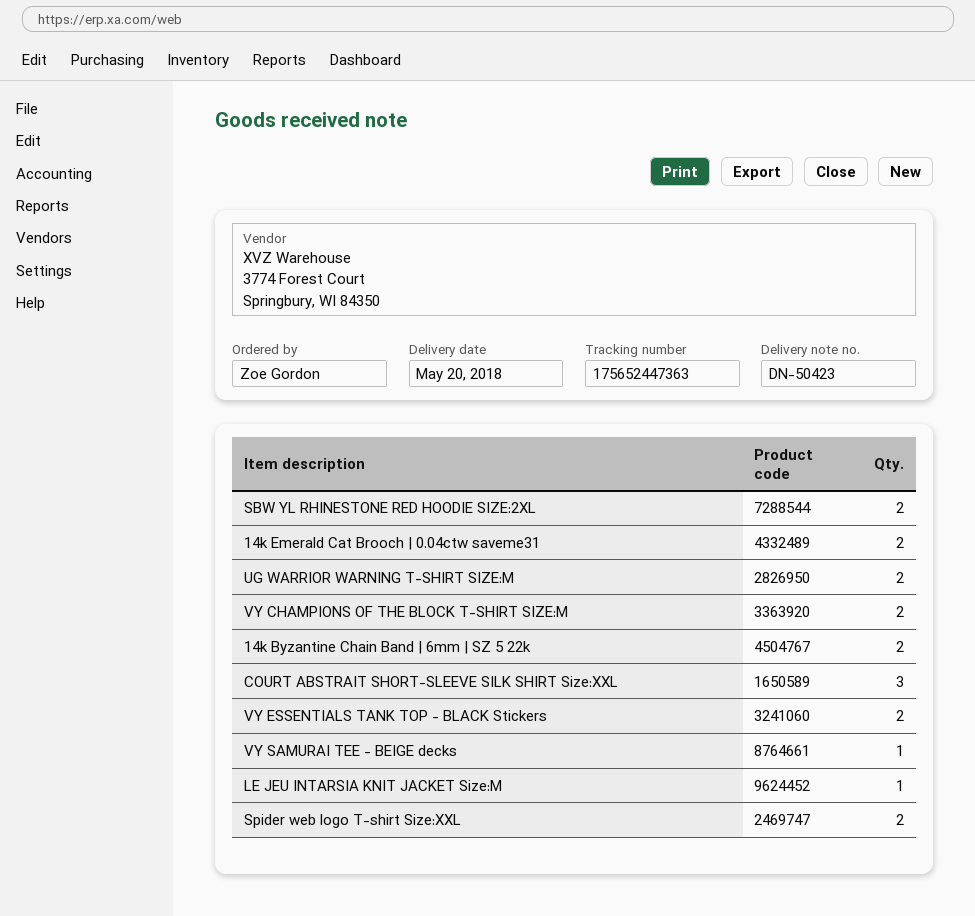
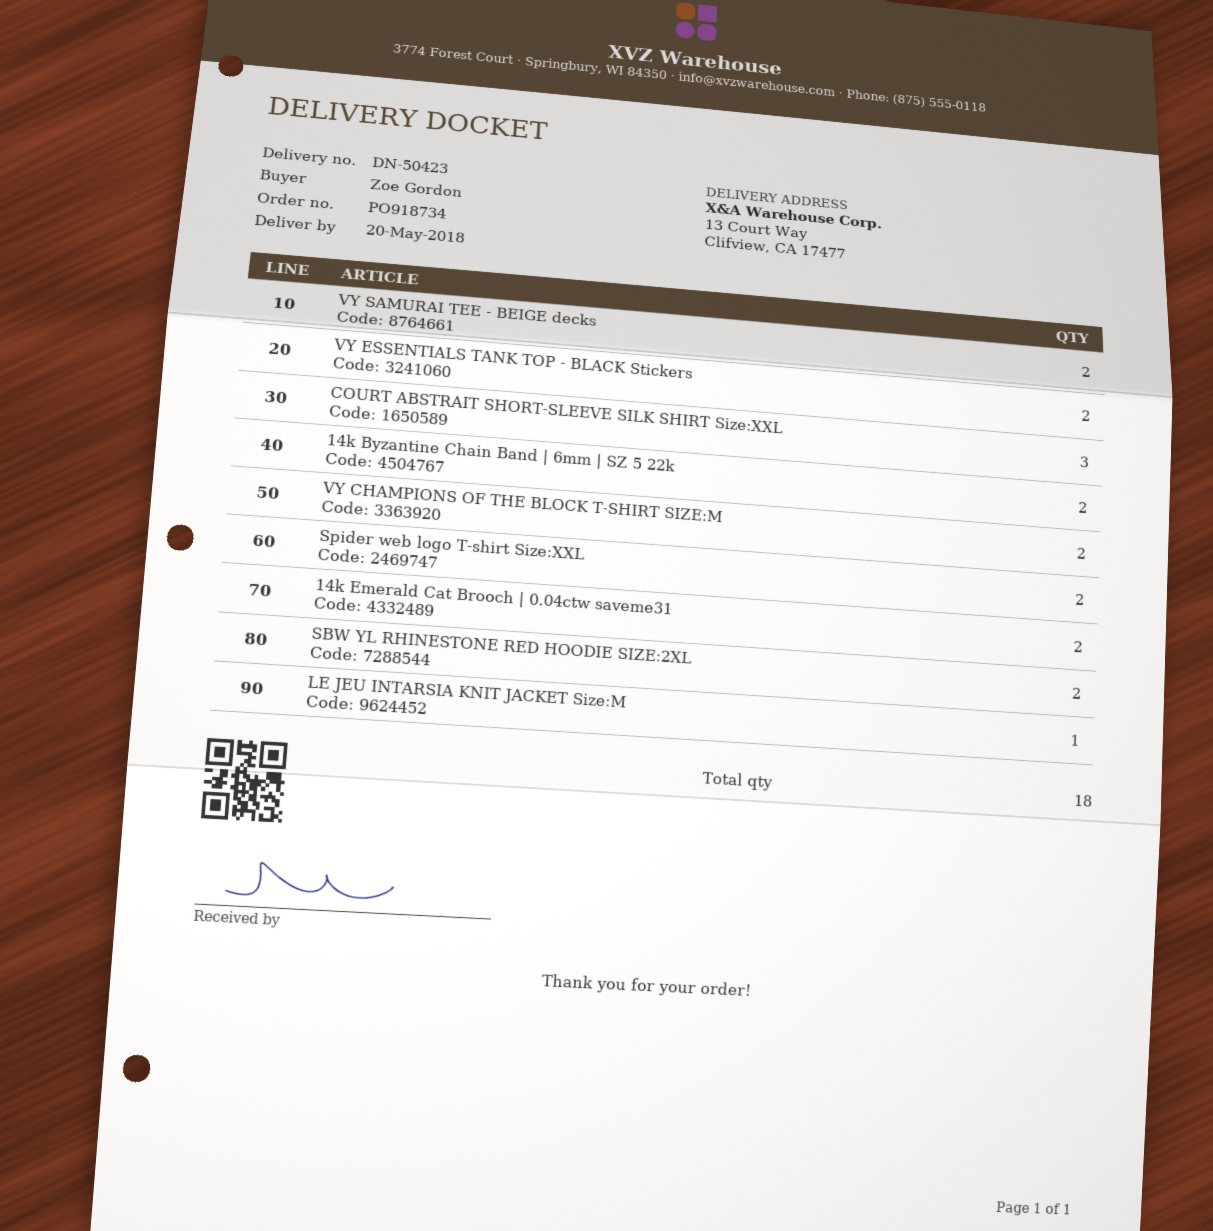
UG WARRIOR WARNING T-SHIRT SIZE:M: 2 -> none
VY SAMURAI TEE - BEIGE decks: 1 -> 2

